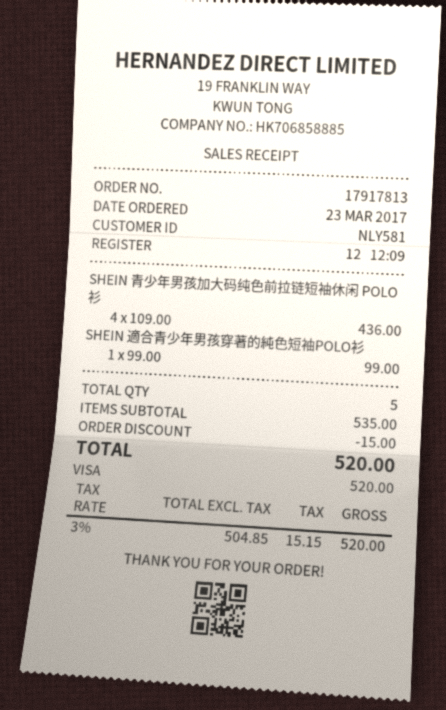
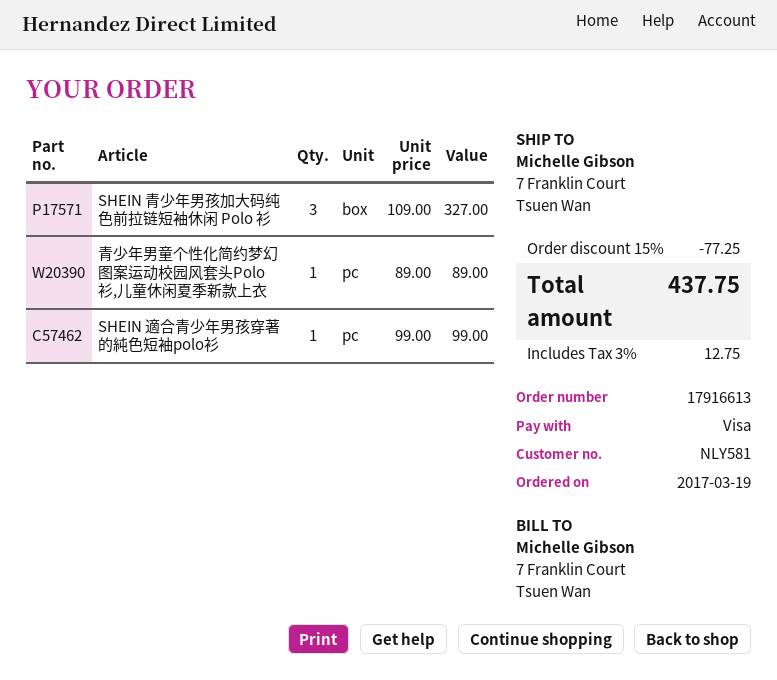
order number: 17917813 -> 17916613
order date: 2017-03-23 -> 2017-03-19
SHEIN 青少年男孩加大码纯色前拉链短袖休闲 POLO 衫: 4 x 109.00 = 436.00 -> 3 x 109.00 = 327.00
青少年男童个性化简约梦幻图案运动校园风套头Polo衫,儿童休闲夏季新款上衣: none -> 1 x 89.00 = 89.00
discount: 15.00 -> 77.25
tax: 3% = 15.15 -> 3% = 12.75
total: 520.00 -> 437.75

